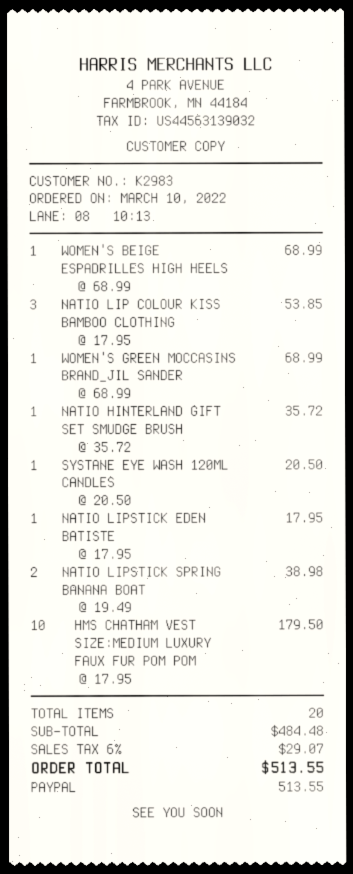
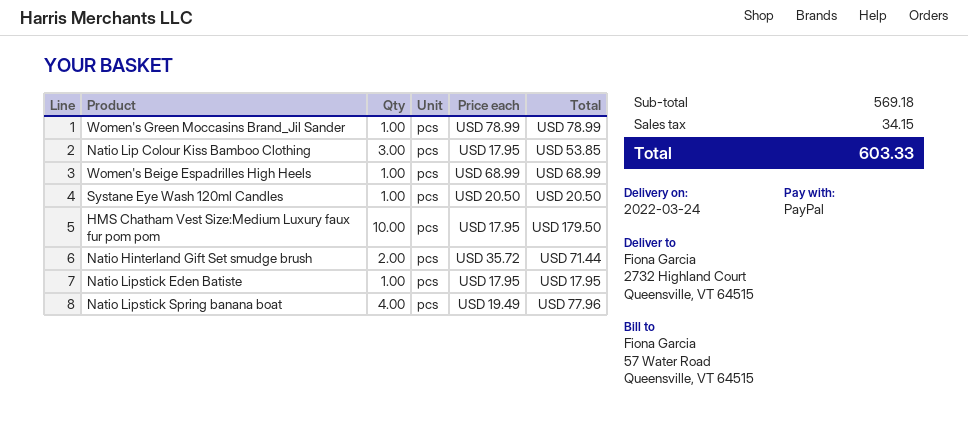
WOMEN'S GREEN MOCCASINS BRAND_JIL SANDER: 1 x 68.99 = 68.99 -> 1 x 78.99 = 78.99
NATIO HINTERLAND GIFT SET SMUDGE BRUSH: 1 x 35.72 = 35.72 -> 2 x 35.72 = 71.44
NATIO LIPSTICK SPRING BANANA BOAT: 2 x 19.49 = 38.98 -> 4 x 19.49 = 77.96
subtotal: 484.48 -> 569.18
tax: 29.07 -> 34.15
total: 513.55 -> 603.33

